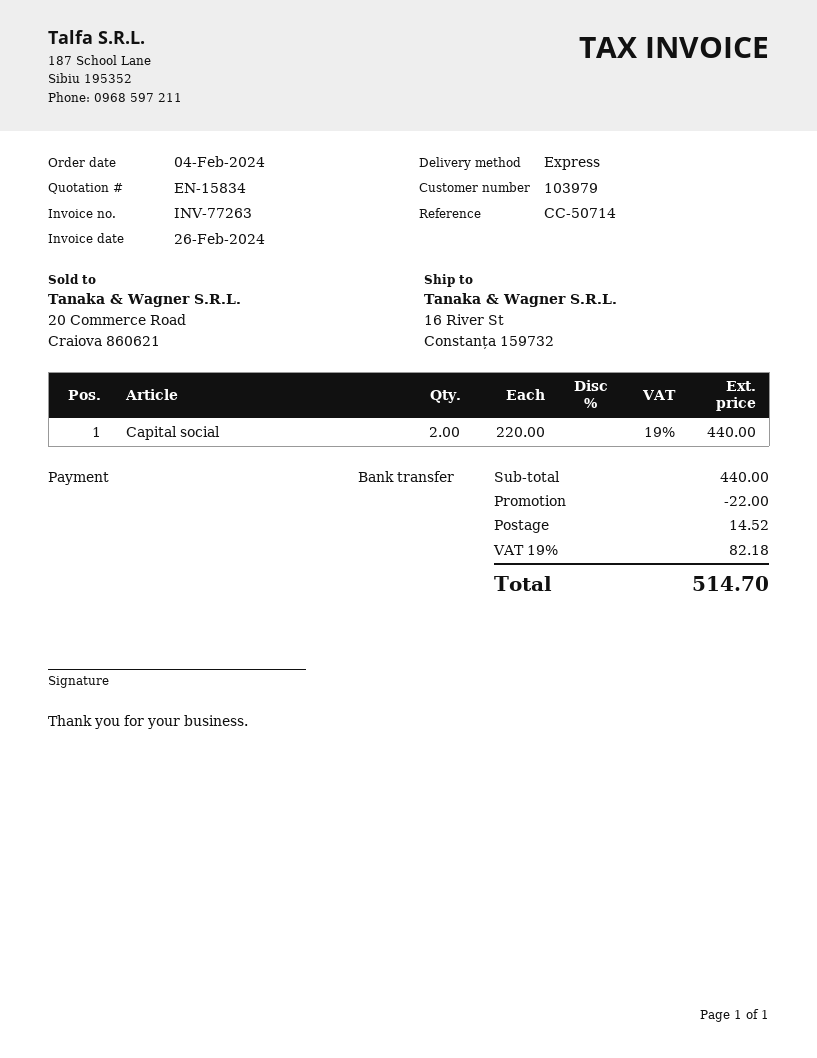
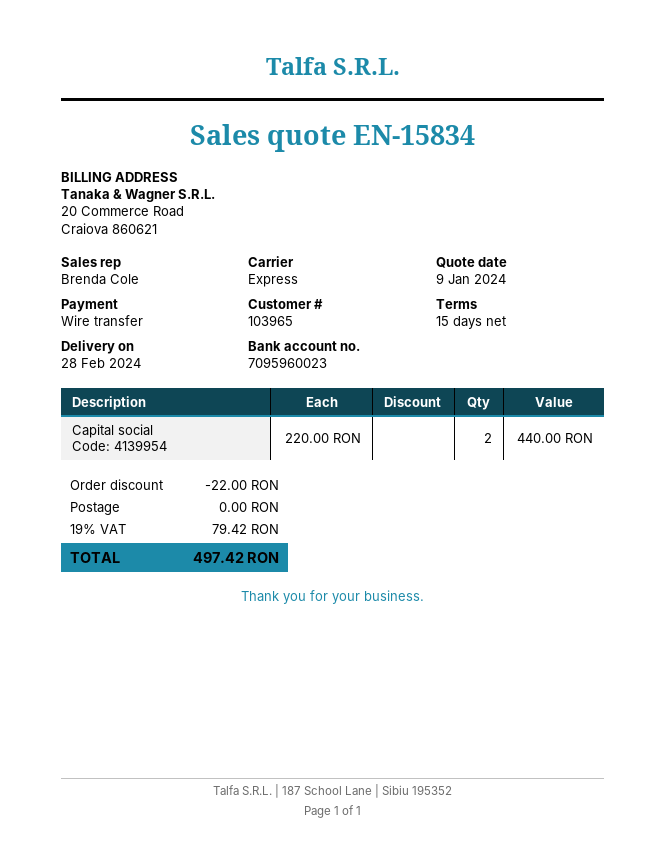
customer number: 103979 -> 103965
shipping: 14.52 -> 0.00
tax: 19% = 82.18 -> 19% = 79.42
total: 514.70 -> 497.42

